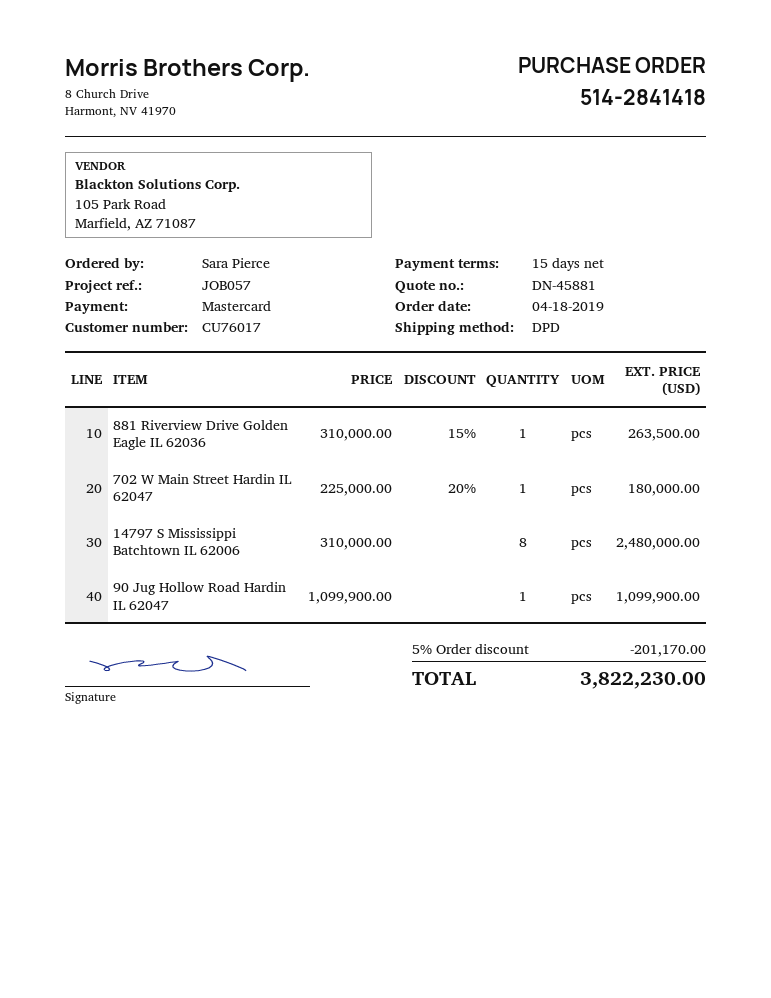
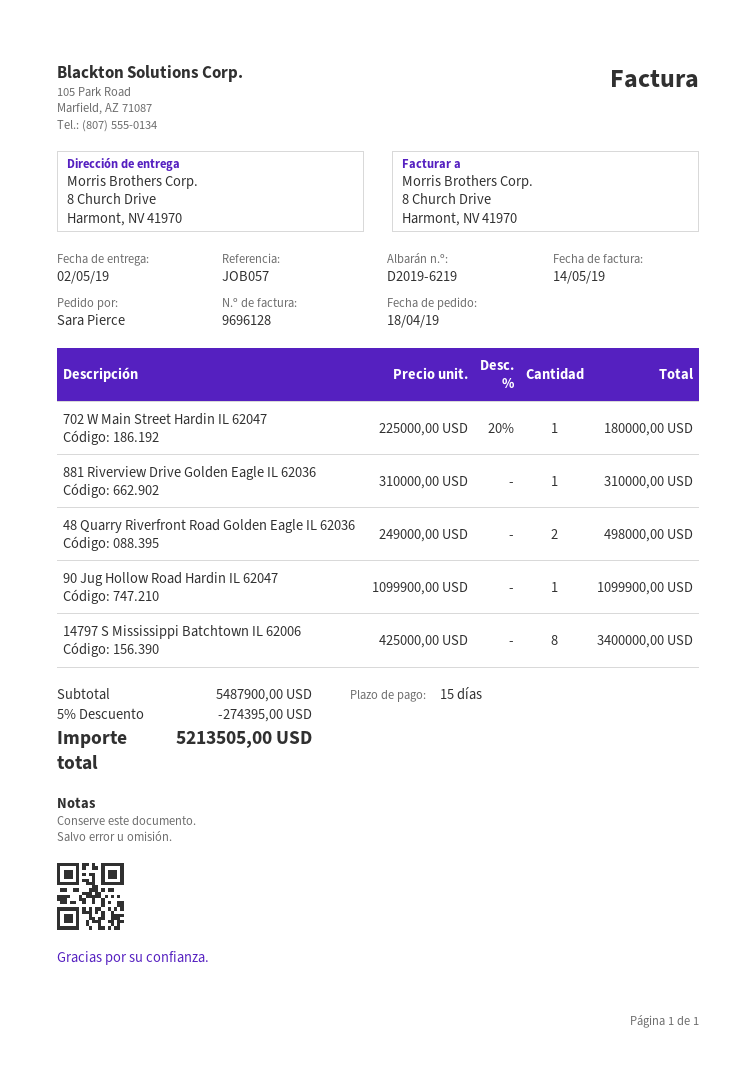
881 Riverview Drive Golden Eagle IL 62036: 1 x 310000.00 - 15% = 263500.00 -> 1 x 310000.00 = 310000.00
14797 S Mississippi Batchtown IL 62006: 8 x 310000.00 = 2480000.00 -> 8 x 425000.00 = 3400000.00
48 Quarry Riverfront Road Golden Eagle IL 62036: none -> 2 x 249000.00 = 498000.00
discount: 5% = 201170.00 -> 5% = 274395.00
total: 3822230.00 -> 5213505.00

